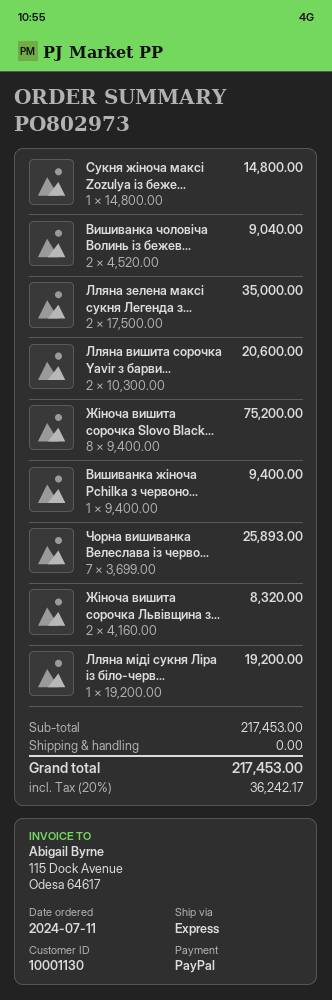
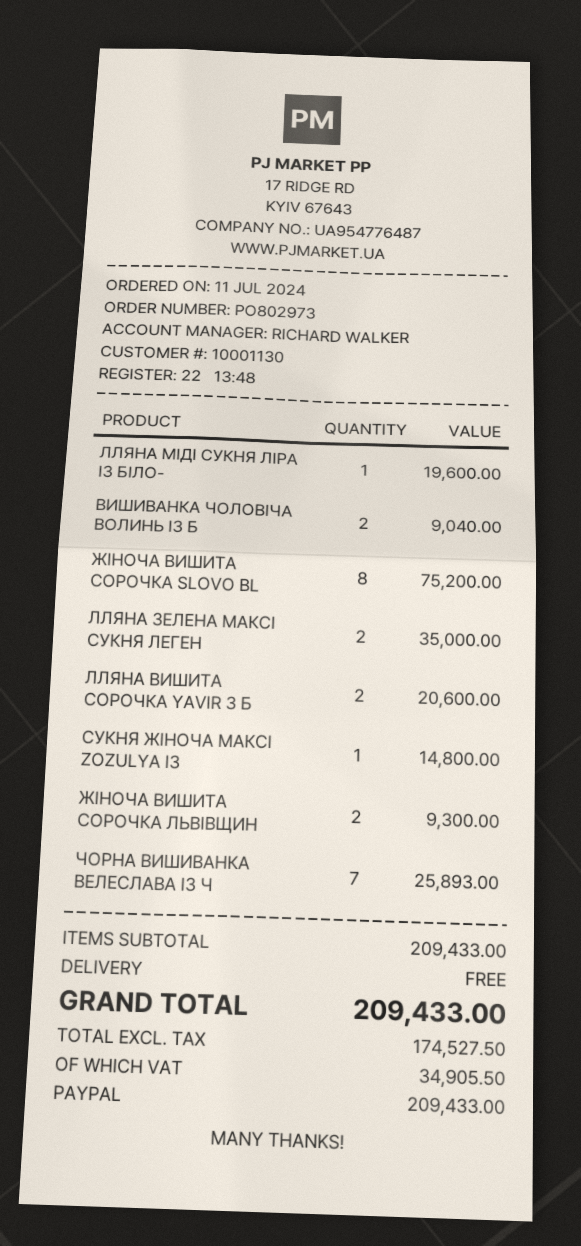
Вишиванка жіноча Pchilka з червоно...: 1 for 9400.00 -> none
Жіноча вишита сорочка Львівщина з...: 2 for 8320.00 -> 2 for 9300.00
Лляна міді сукня Ліра із біло-черв...: 1 for 19200.00 -> 1 for 19600.00
subtotal: 217453.00 -> 209433.00
tax: 36242.17 -> 34905.50
total: 217453.00 -> 209433.00

